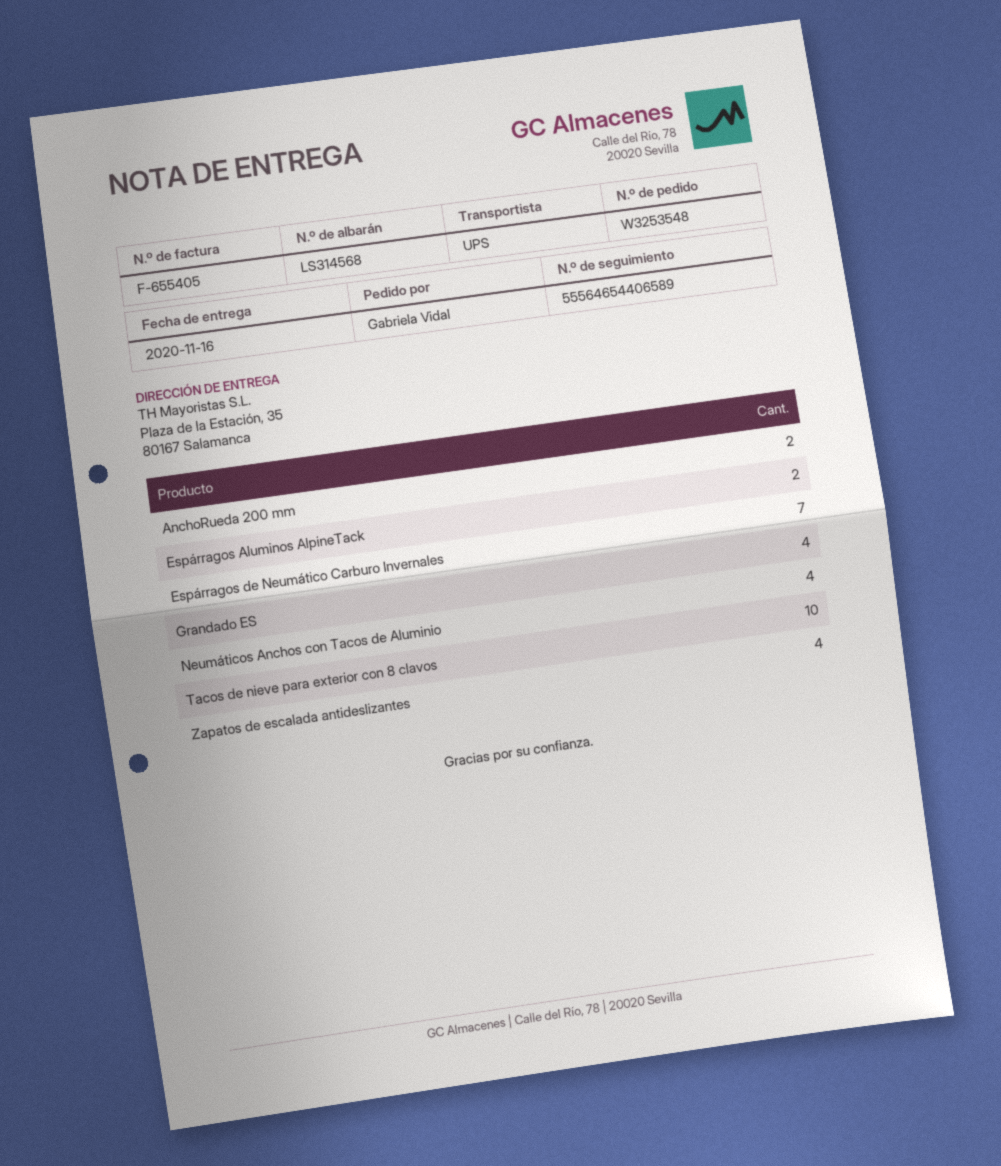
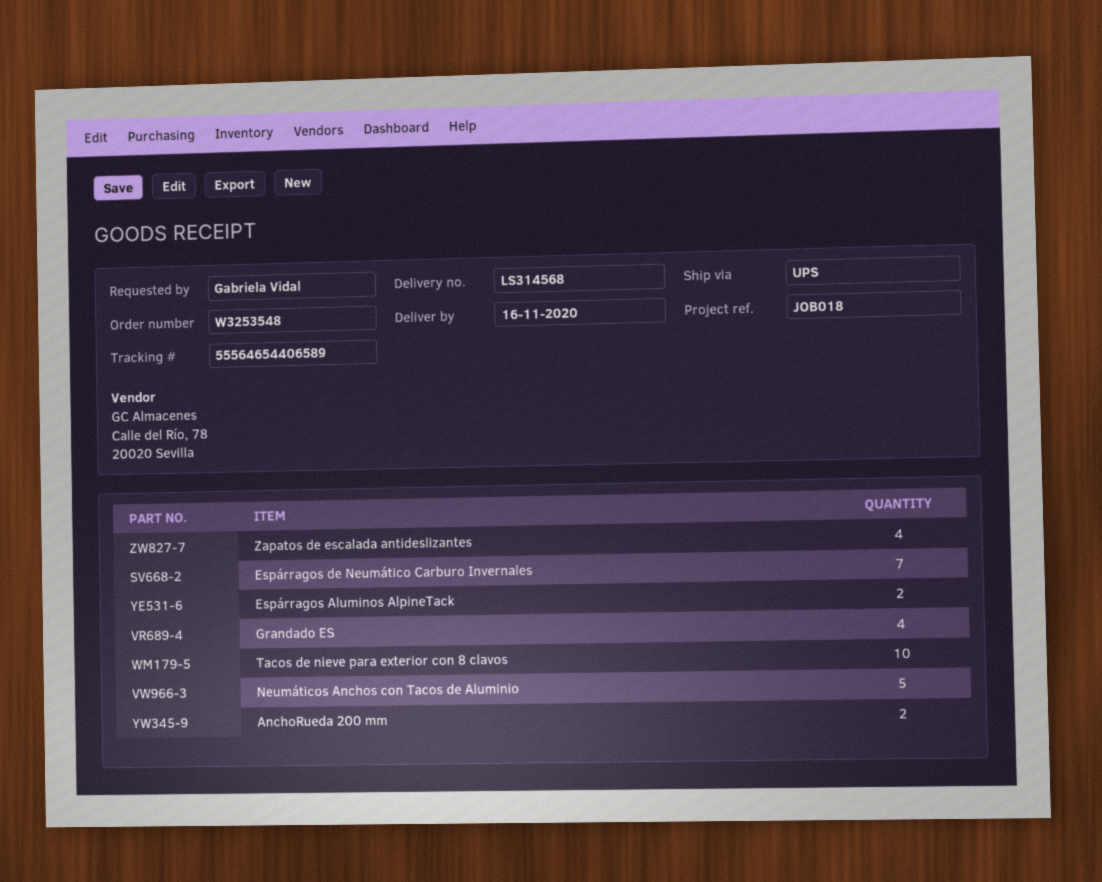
Neumáticos Anchos con Tacos de Aluminio: 4 -> 5

